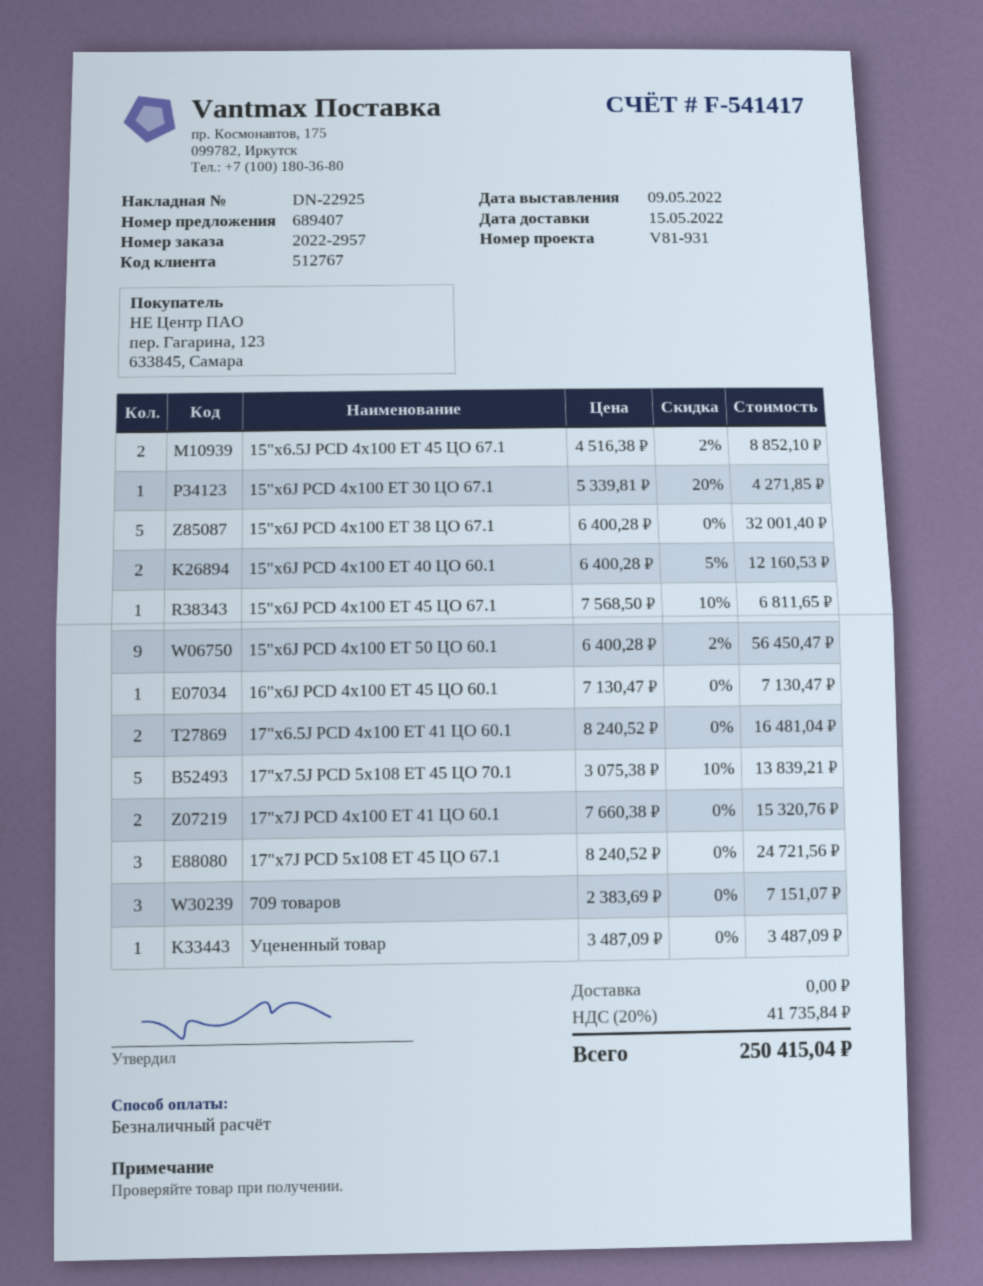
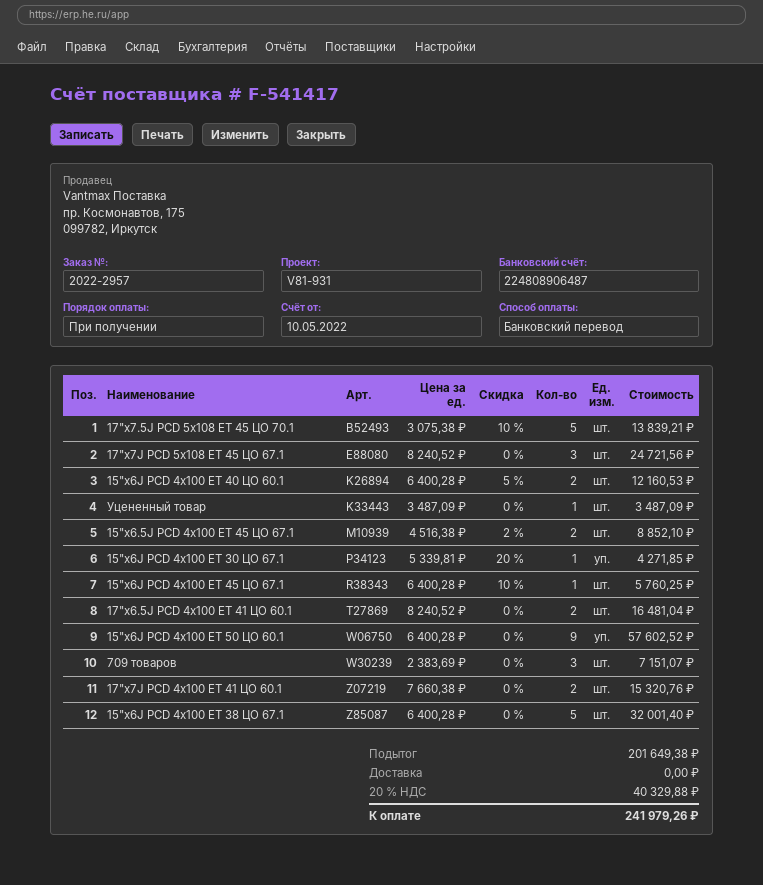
invoice date: 2022-05-09 -> 2022-05-10
15"x6J PCD 4x100 ЕТ 45 ЦО 67.1: 1 x 7568.50 - 10% = 6811.65 -> 1 x 6400.28 - 10% = 5760.25
15"x6J PCD 4x100 ЕТ 50 ЦО 60.1: 9 x 6400.28 - 2% = 56450.47 -> 9 x 6400.28 = 57602.52
16"x6J PCD 4x100 ЕТ 45 ЦО 60.1: 1 x 7130.47 = 7130.47 -> none
tax: 20% = 41735.84 -> 20% = 40329.88
total: 250415.04 -> 241979.26

